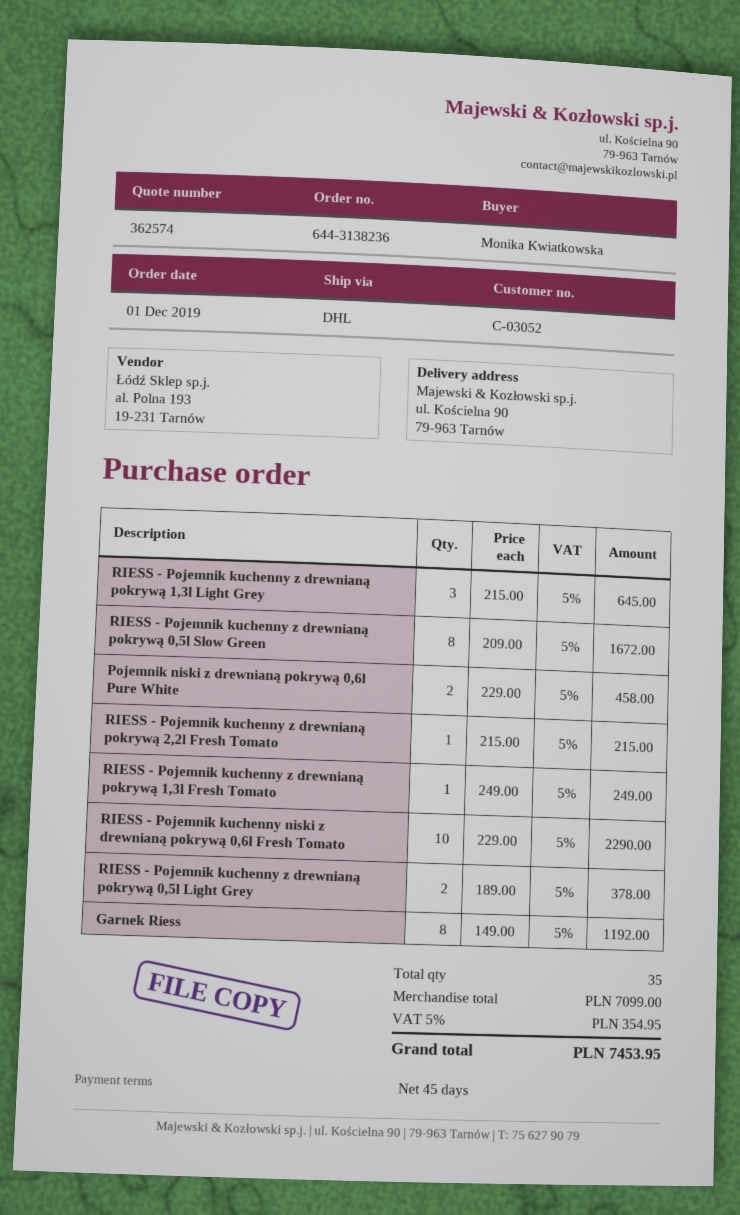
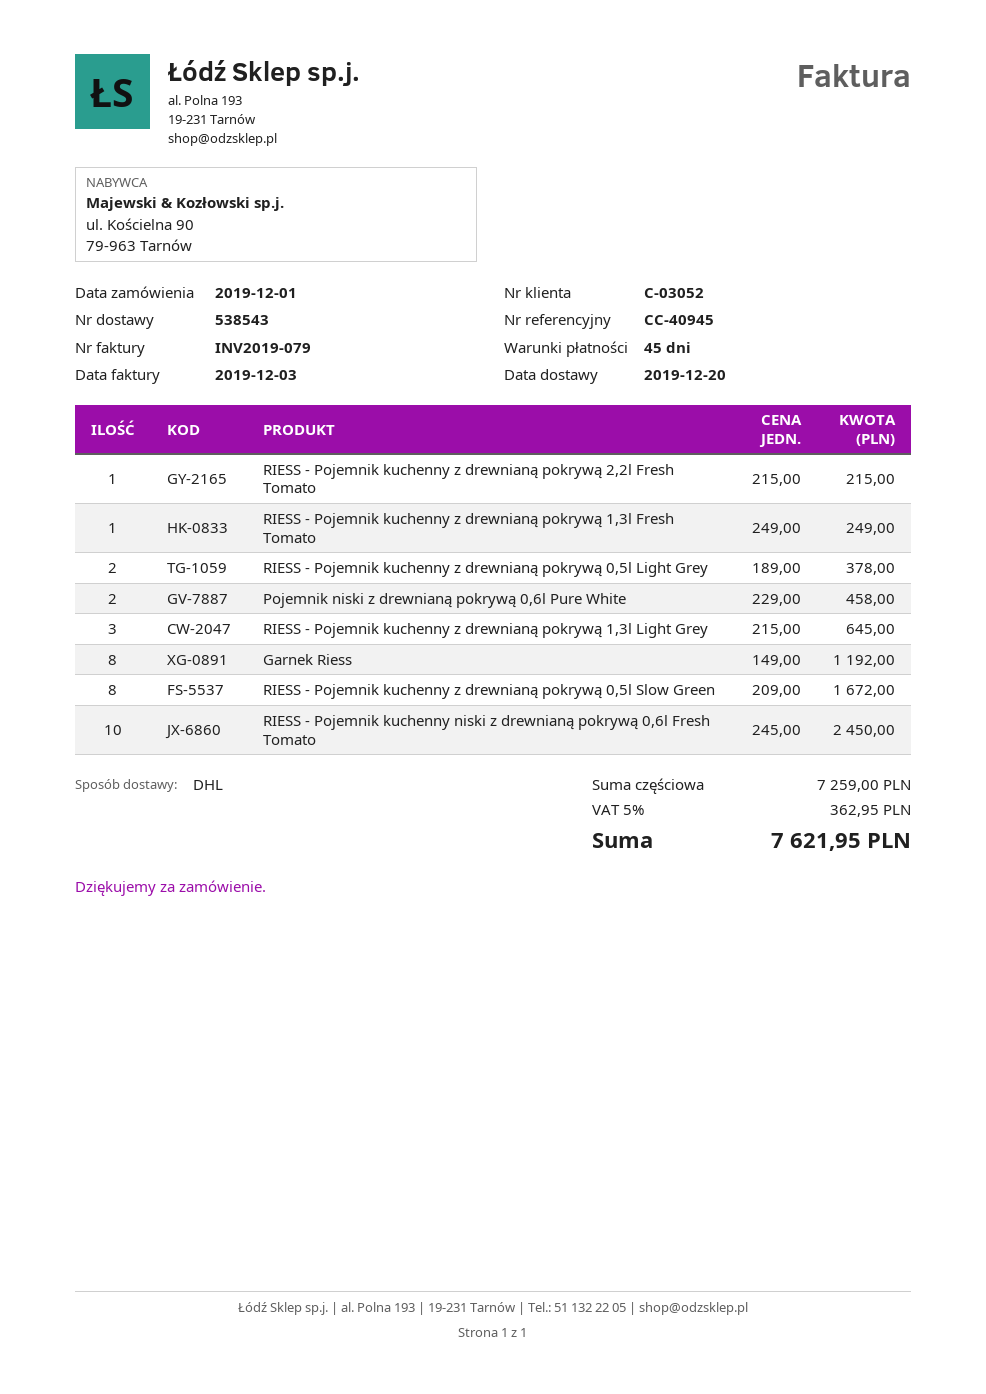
RIESS - Pojemnik kuchenny niski z drewnianą pokrywą 0,6l Fresh Tomato: 10 x 229.00 = 2290.00 -> 10 x 245.00 = 2450.00
subtotal: 7099.00 -> 7259.00
tax: 5% = 354.95 -> 5% = 362.95
total: 7453.95 -> 7621.95

